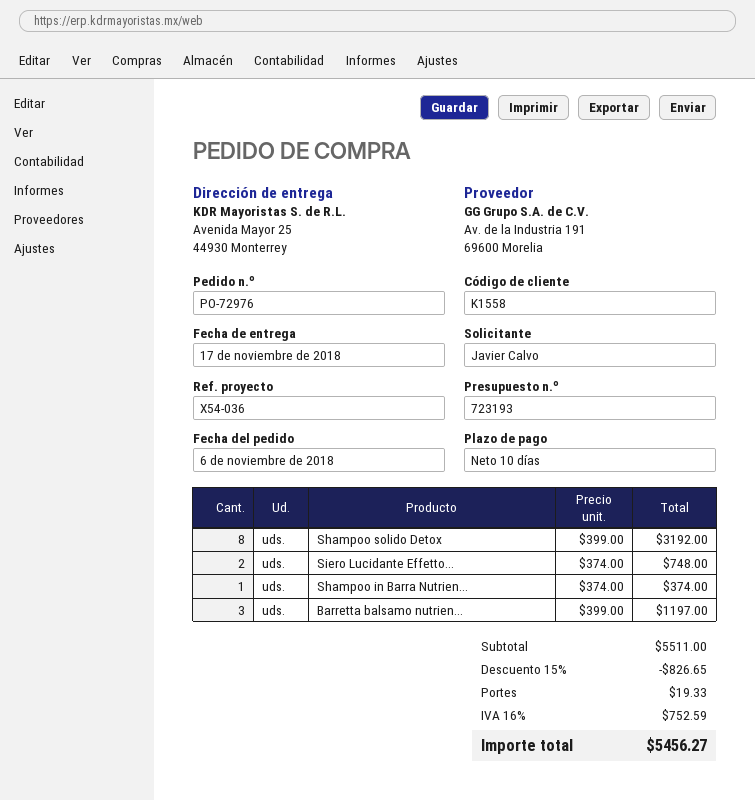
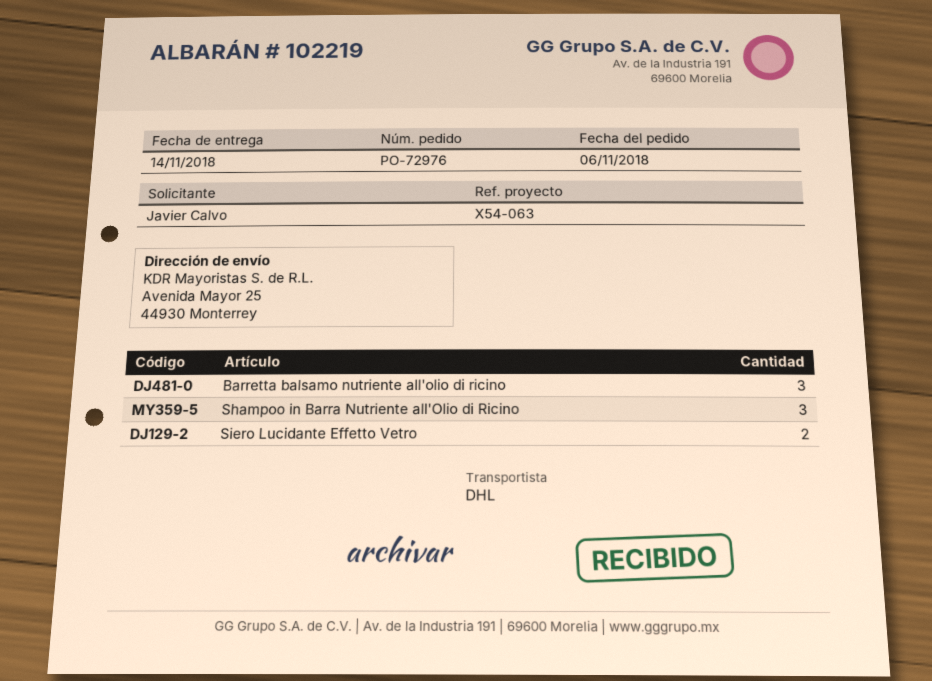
delivery date: 2018-11-17 -> 2018-11-14
reference: X54-036 -> X54-063
Shampoo solido Detox: 8 -> none
Shampoo in Barra Nutrien...: 1 -> 3

